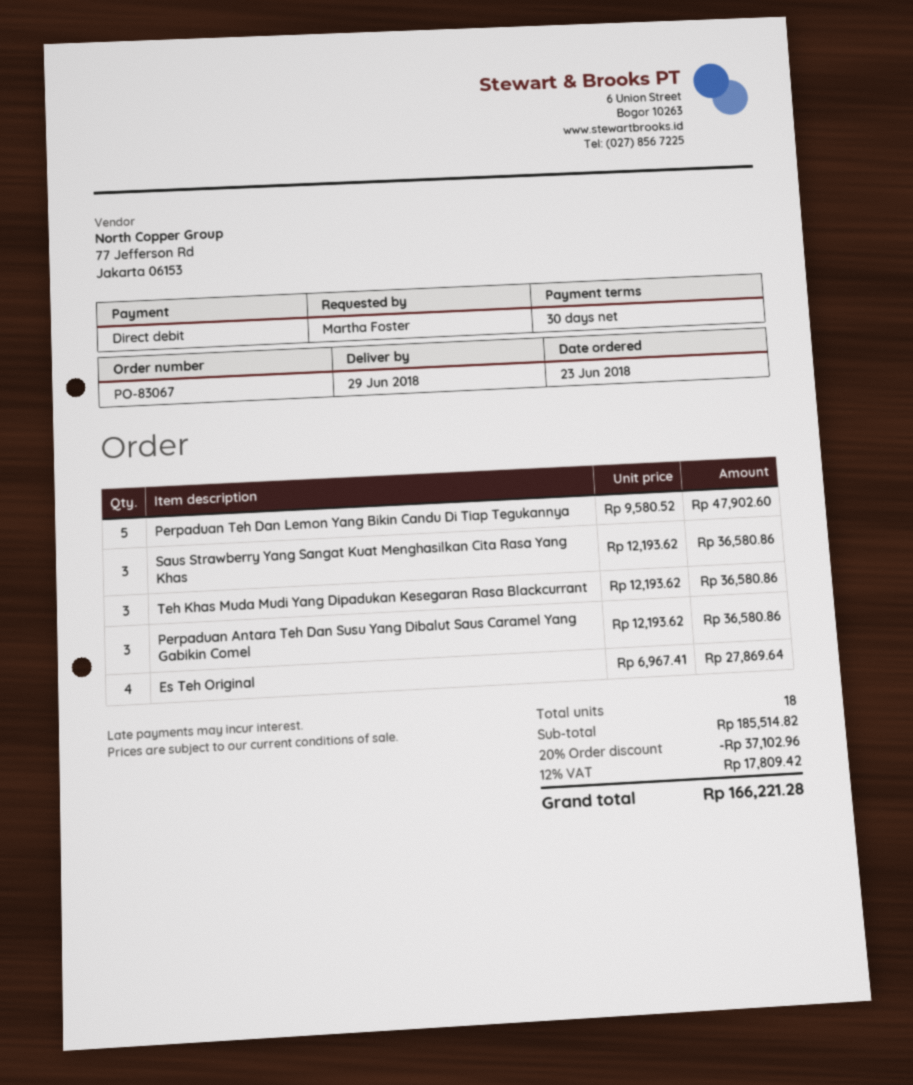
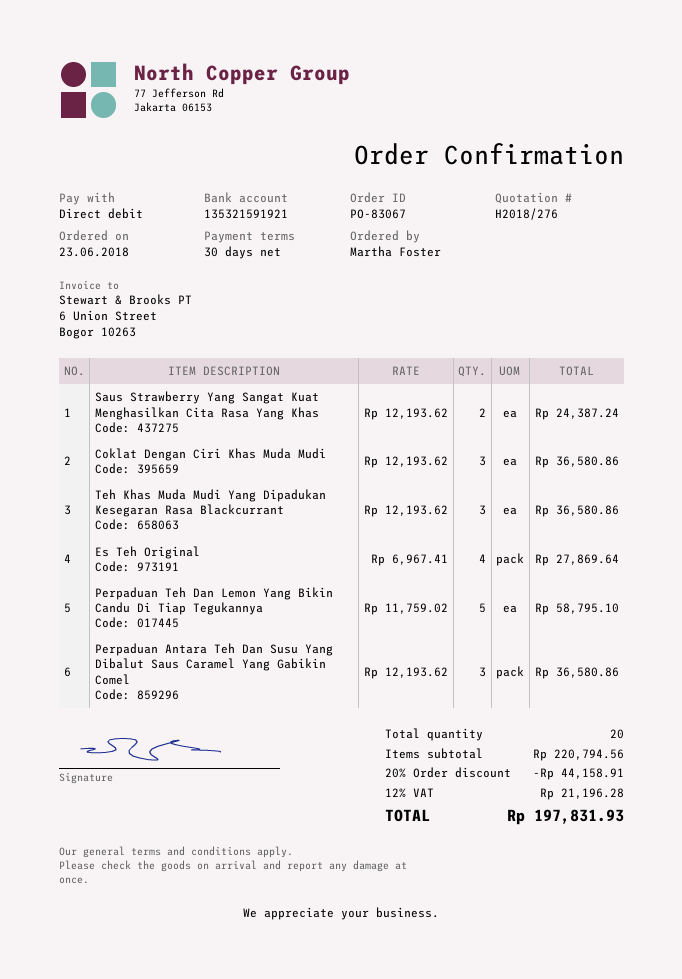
Perpaduan Teh Dan Lemon Yang Bikin Candu Di Tiap Tegukannya: 5 x 9580.52 = 47902.60 -> 5 x 11759.02 = 58795.10
Saus Strawberry Yang Sangat Kuat Menghasilkan Cita Rasa Yang Khas: 3 x 12193.62 = 36580.86 -> 2 x 12193.62 = 24387.24
Coklat Dengan Ciri Khas Muda Mudi: none -> 3 x 12193.62 = 36580.86
total quantity: 18 -> 20
subtotal: 185514.82 -> 220794.56
discount: 20% = 37102.96 -> 20% = 44158.91
tax: 12% = 17809.42 -> 12% = 21196.28
total: 166221.28 -> 197831.93

